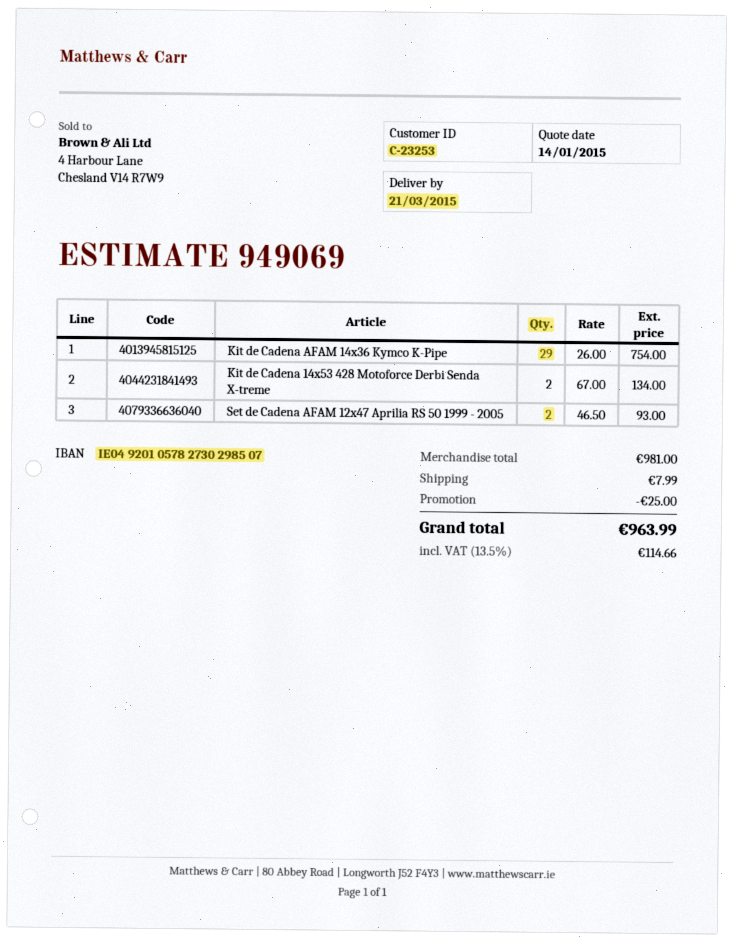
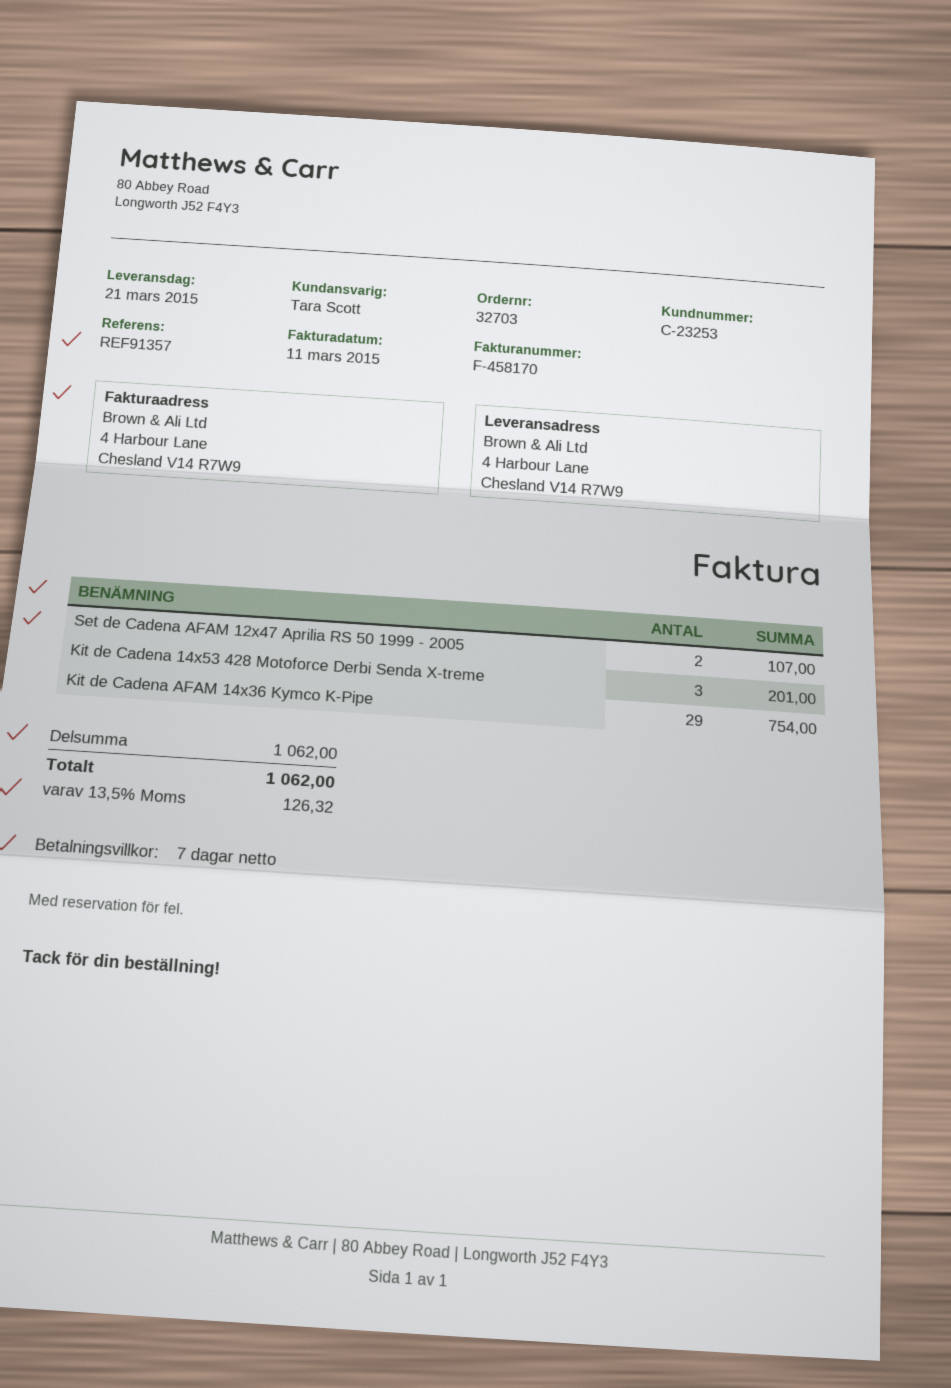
Kit de Cadena 14x53 428 Motoforce Derbi Senda X-treme: 2 for 134.00 -> 3 for 201.00
Set de Cadena AFAM 12x47 Aprilia RS 50 1999 - 2005: 2 for 93.00 -> 2 for 107.00
subtotal: 981.00 -> 1062.00
discount: 25.00 -> none
shipping: 7.99 -> none
tax: 13.5% = 114.66 -> 13.5% = 126.32
total: 963.99 -> 1062.00

